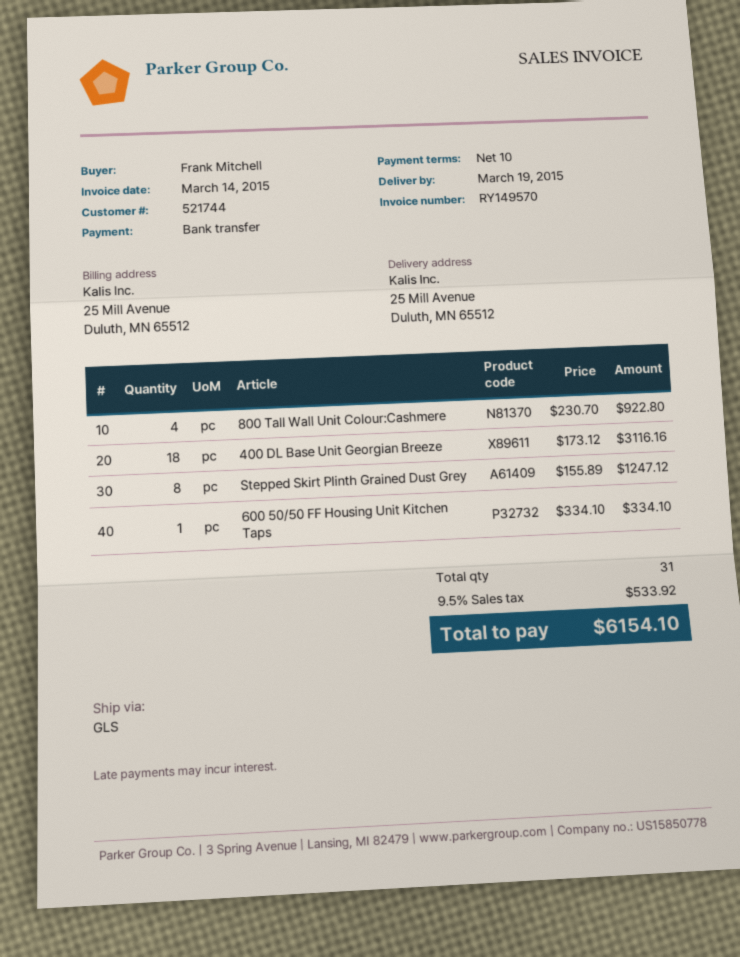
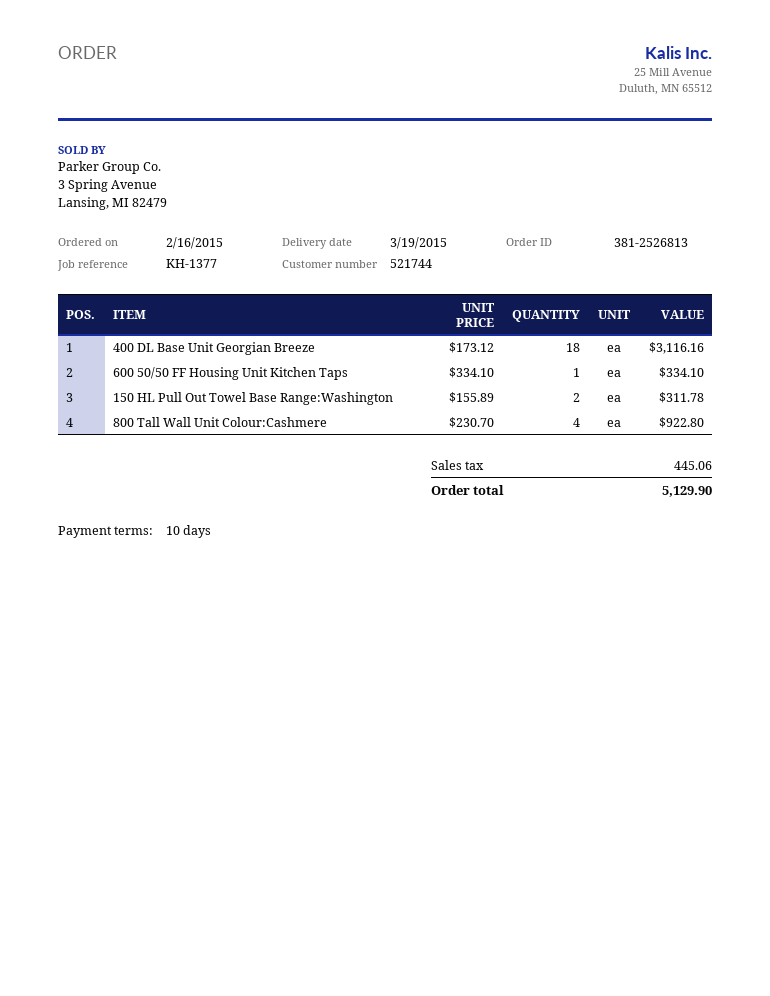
Stepped Skirt Plinth Grained Dust Grey: 8 x 155.89 = 1247.12 -> none
150 HL Pull Out Towel Base Range:Washington: none -> 2 x 155.89 = 311.78
tax: 533.92 -> 445.06
total: 6154.10 -> 5129.90

